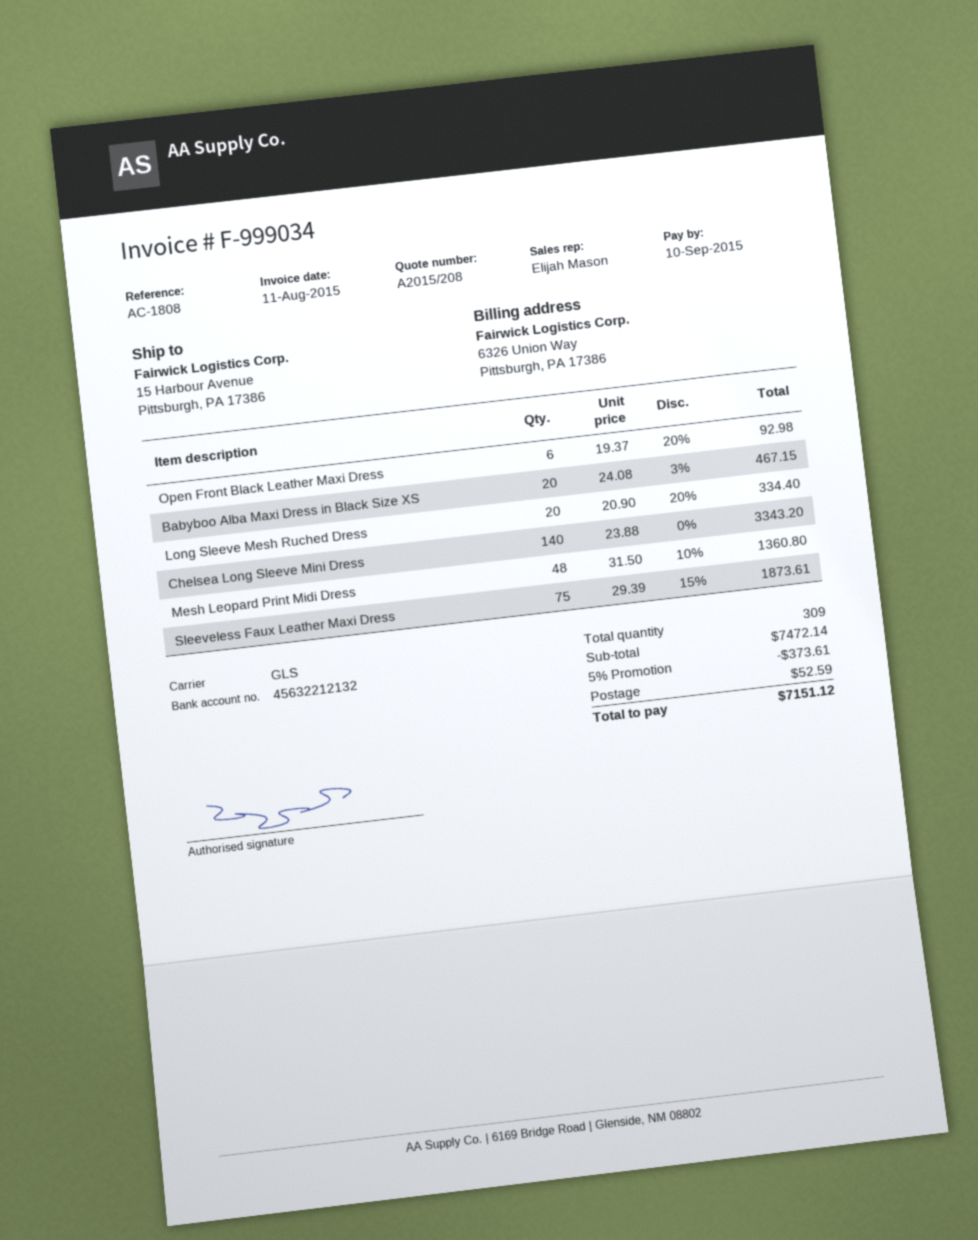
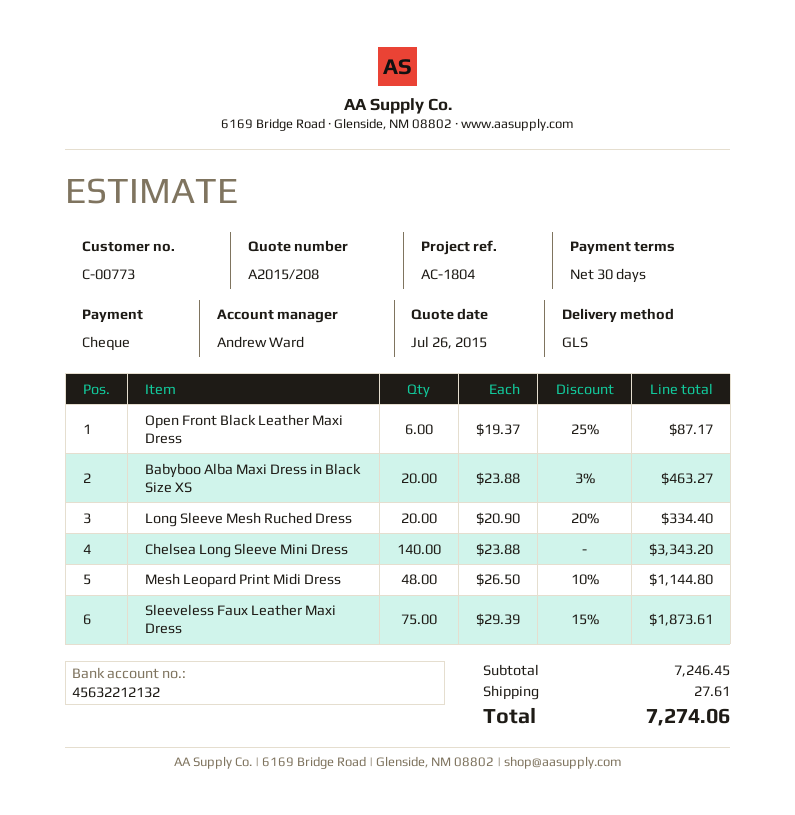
reference: AC-1808 -> AC-1804
sales rep: Elijah Mason -> Andrew Ward
Open Front Black Leather Maxi Dress: 6 x 19.37 - 20% = 92.98 -> 6 x 19.37 - 25% = 87.17
Babyboo Alba Maxi Dress in Black Size XS: 20 x 24.08 - 3% = 467.15 -> 20 x 23.88 - 3% = 463.27
Mesh Leopard Print Midi Dress: 48 x 31.50 - 10% = 1360.80 -> 48 x 26.50 - 10% = 1144.80
subtotal: 7472.14 -> 7246.45
discount: 5% = 373.61 -> none
shipping: 52.59 -> 27.61
total: 7151.12 -> 7274.06

